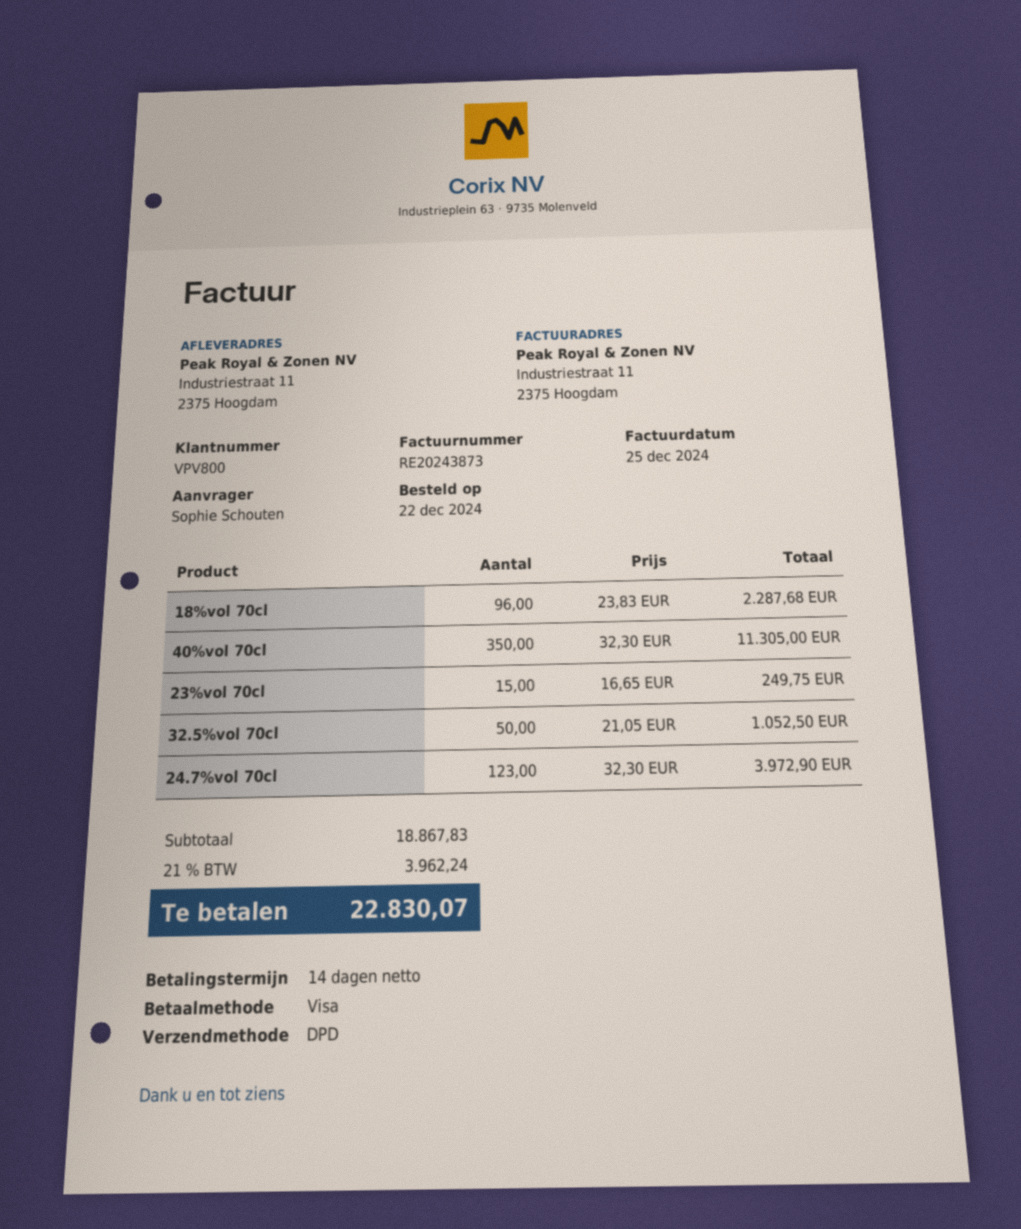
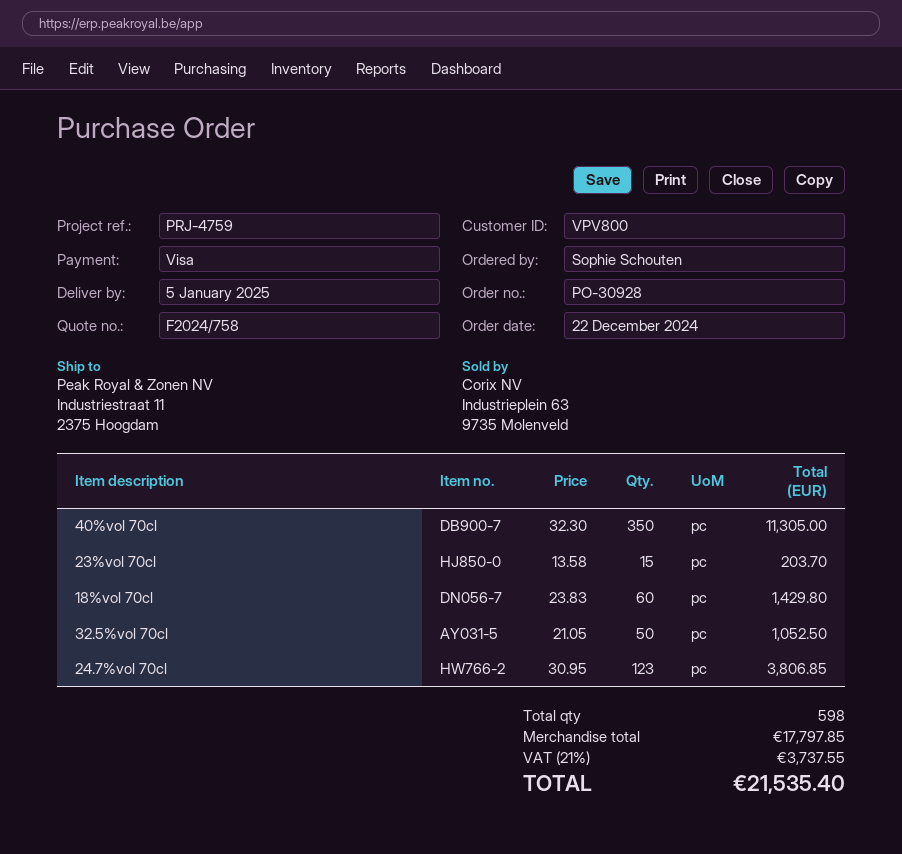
18%vol 70cl: 96 x 23.83 = 2287.68 -> 60 x 23.83 = 1429.80
23%vol 70cl: 15 x 16.65 = 249.75 -> 15 x 13.58 = 203.70
24.7%vol 70cl: 123 x 32.30 = 3972.90 -> 123 x 30.95 = 3806.85
subtotal: 18867.83 -> 17797.85
tax: 21% = 3962.24 -> 21% = 3737.55
total: 22830.07 -> 21535.40

